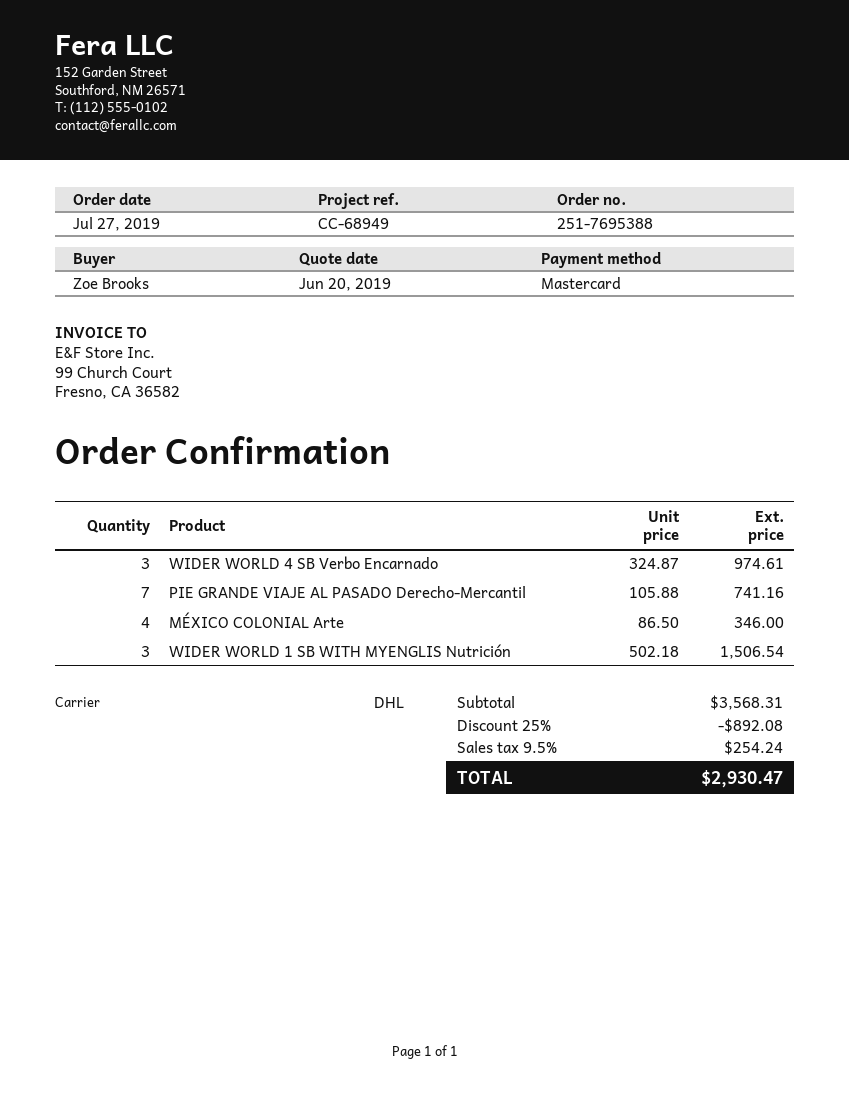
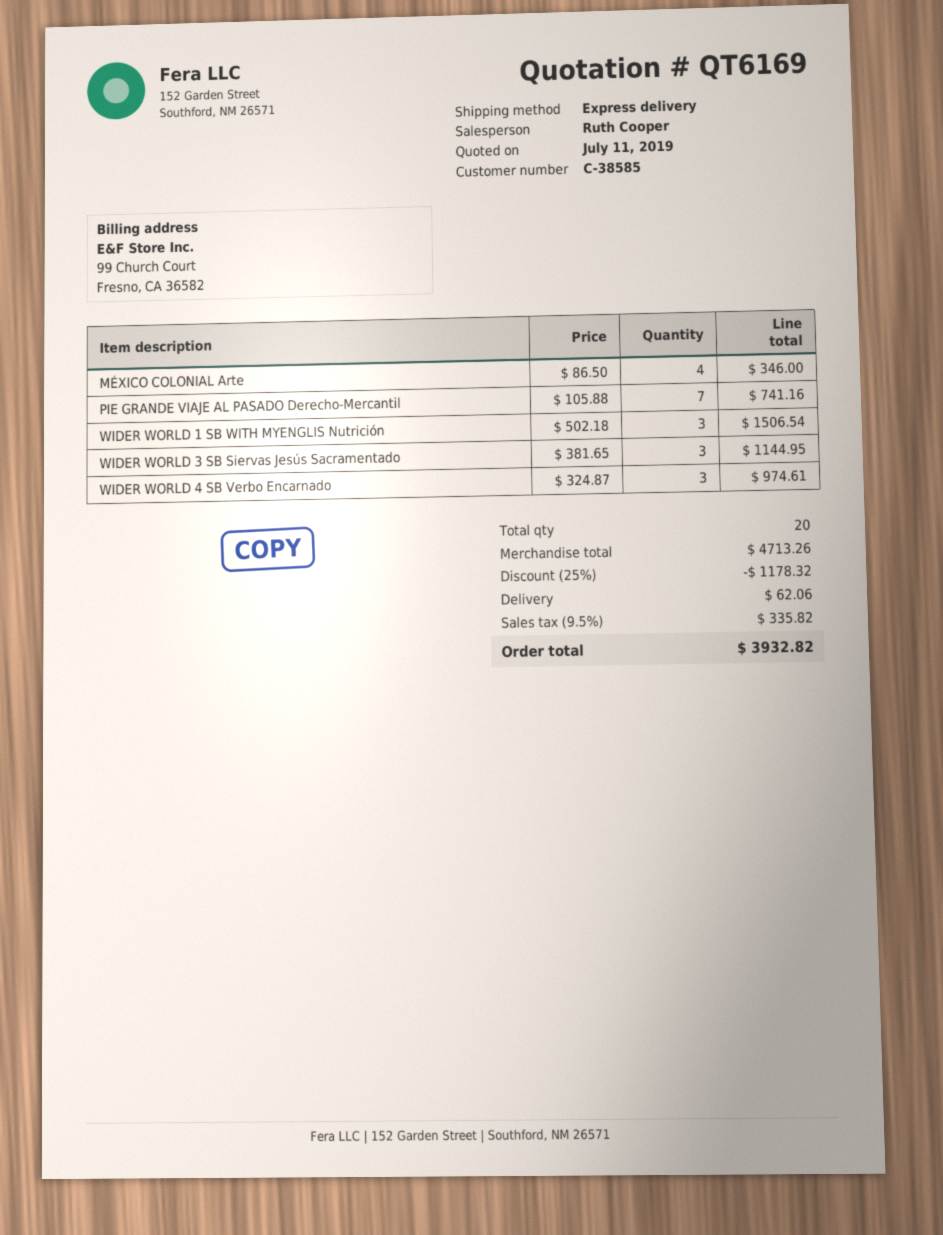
quote date: 2019-06-20 -> 2019-07-11
shipping method: DHL -> express
WIDER WORLD 3 SB Siervas Jesús Sacramentado: none -> 3 x 381.65 = 1144.95
subtotal: 3568.31 -> 4713.26
discount: 25% = 892.08 -> 25% = 1178.32
shipping: none -> 62.06
tax: 9.5% = 254.24 -> 9.5% = 335.82
total: 2930.47 -> 3932.82

